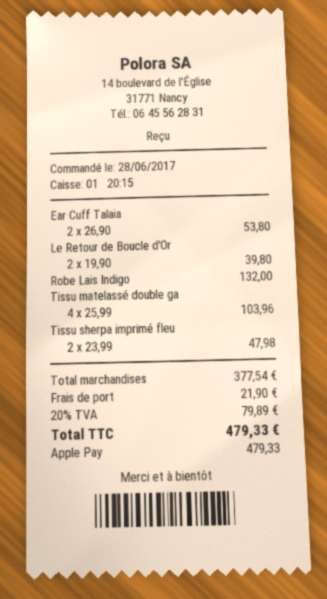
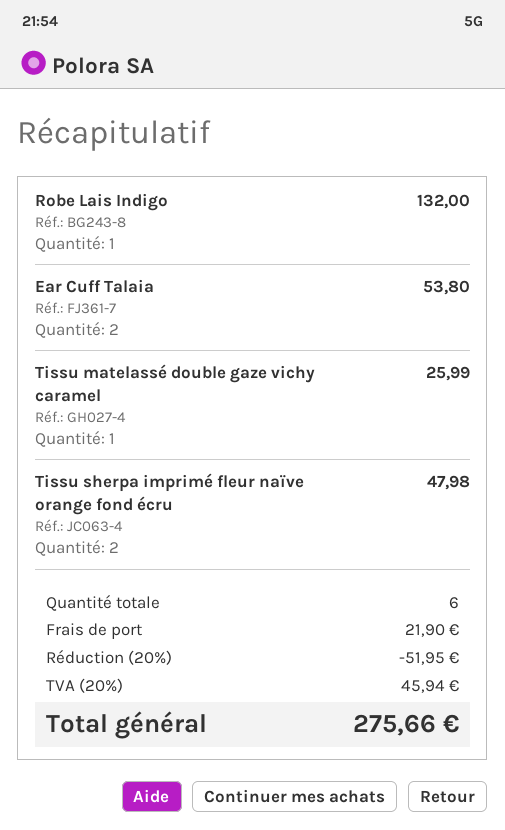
Le Retour de Boucle d'Or: 2 for 39.80 -> none
Tissu matelassé double ga: 4 for 103.96 -> 1 for 25.99
discount: none -> 20% = 51.95
tax: 20% = 79.89 -> 20% = 45.94
total: 479.33 -> 275.66

